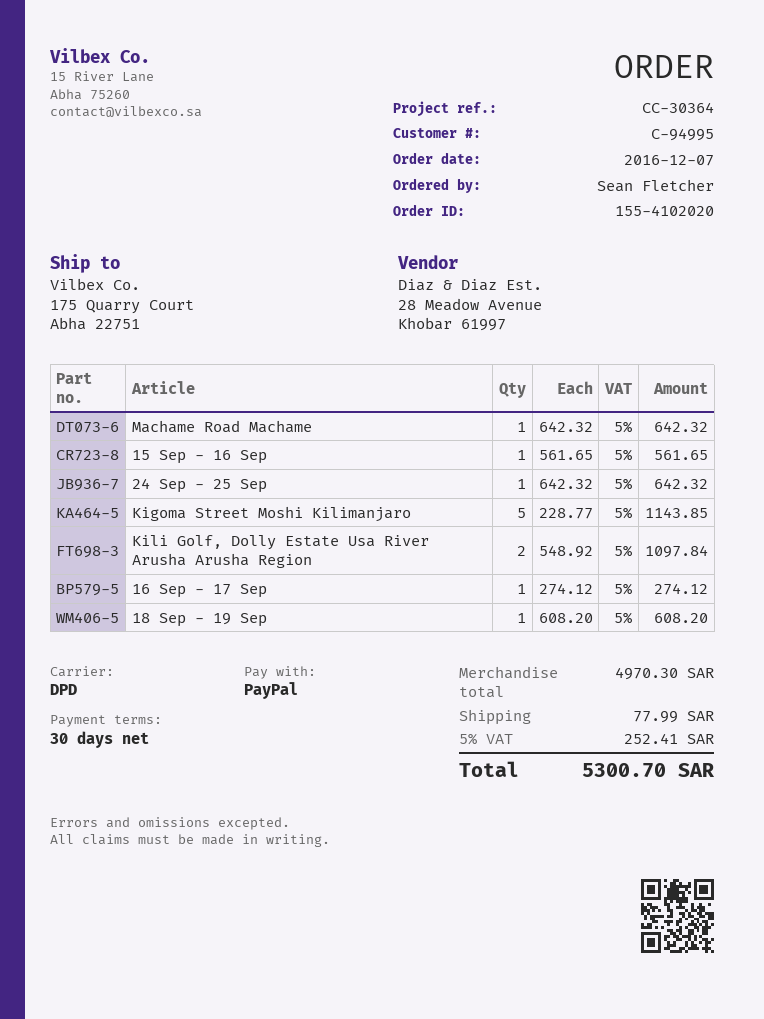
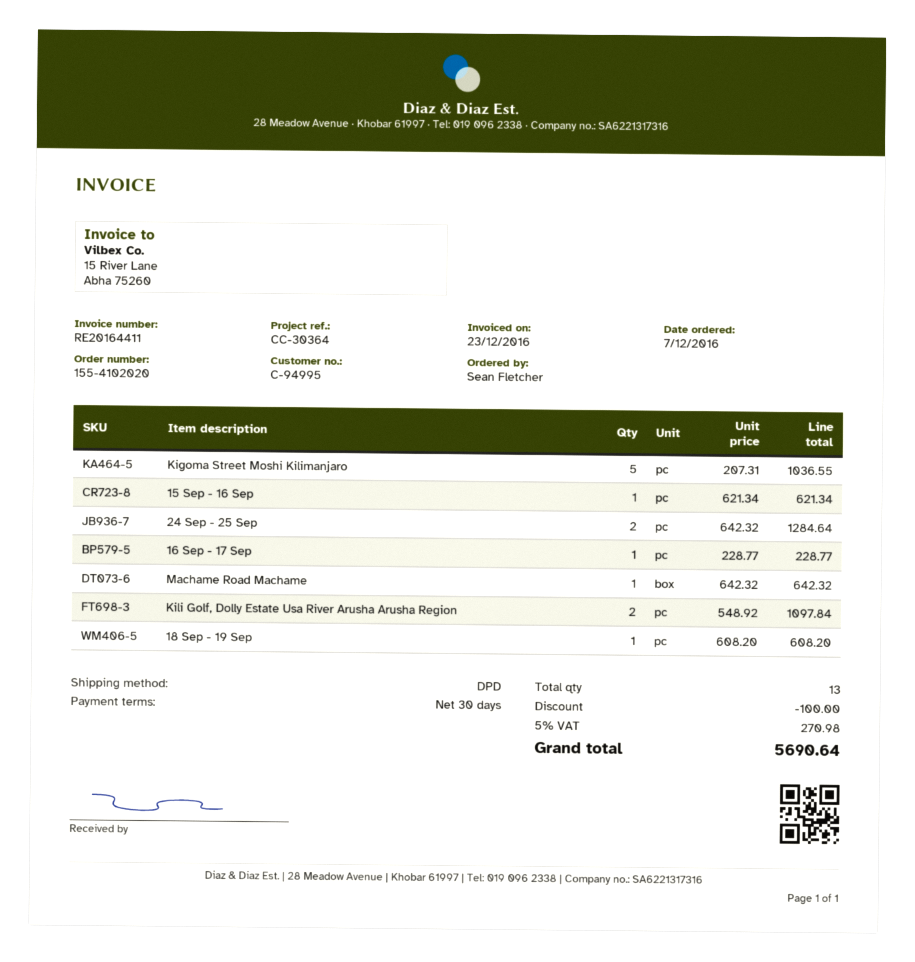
15 Sep - 16 Sep: 1 x 561.65 = 561.65 -> 1 x 621.34 = 621.34
24 Sep - 25 Sep: 1 x 642.32 = 642.32 -> 2 x 642.32 = 1284.64
Kigoma Street Moshi Kilimanjaro: 5 x 228.77 = 1143.85 -> 5 x 207.31 = 1036.55
16 Sep - 17 Sep: 1 x 274.12 = 274.12 -> 1 x 228.77 = 228.77
discount: none -> 100.00
shipping: 77.99 -> none
tax: 5% = 252.41 -> 5% = 270.98
total: 5300.70 -> 5690.64

